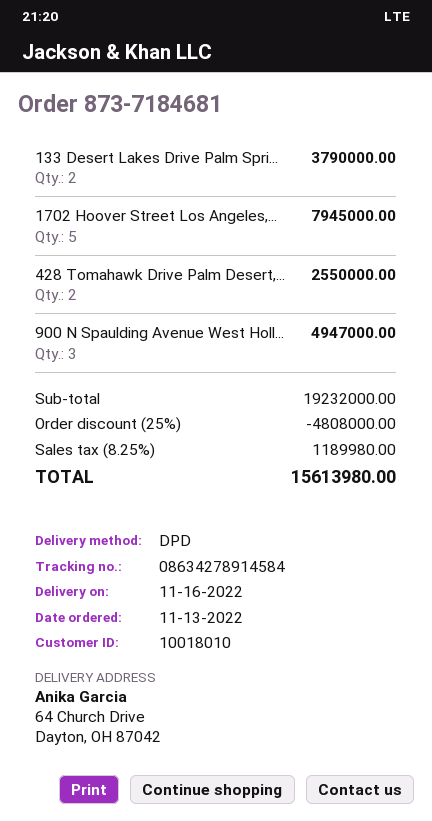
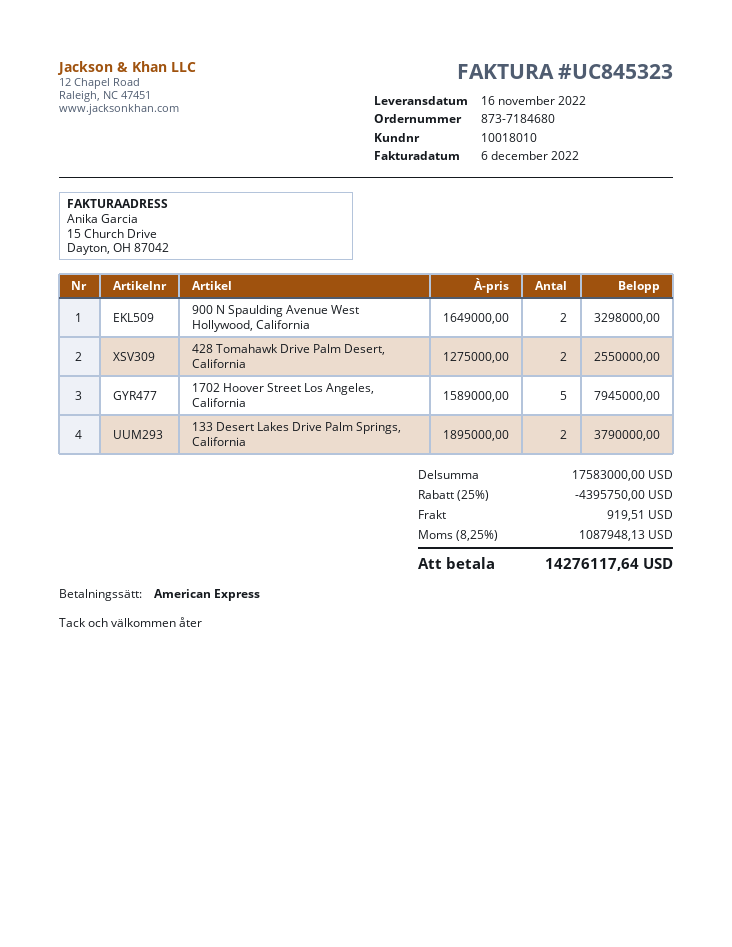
order number: 873-7184681 -> 873-7184680
900 N Spaulding Avenue West Holl...: 3 for 4947000.00 -> 2 for 3298000.00
subtotal: 19232000.00 -> 17583000.00
discount: 25% = 4808000.00 -> 25% = 4395750.00
shipping: none -> 919.51
tax: 8.25% = 1189980.00 -> 8.25% = 1087948.13
total: 15613980.00 -> 14276117.64

